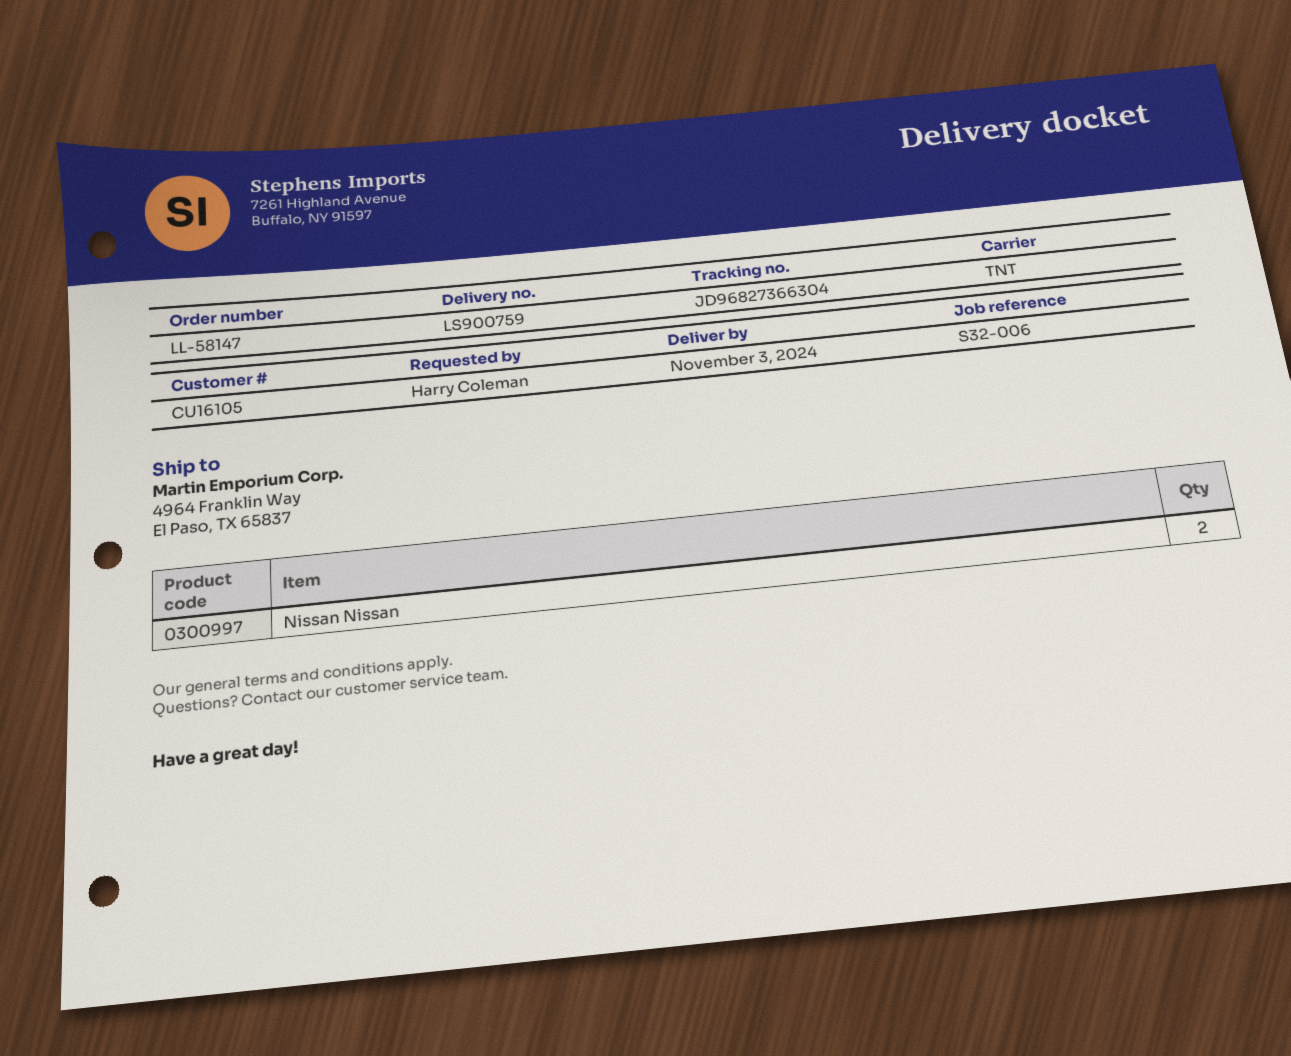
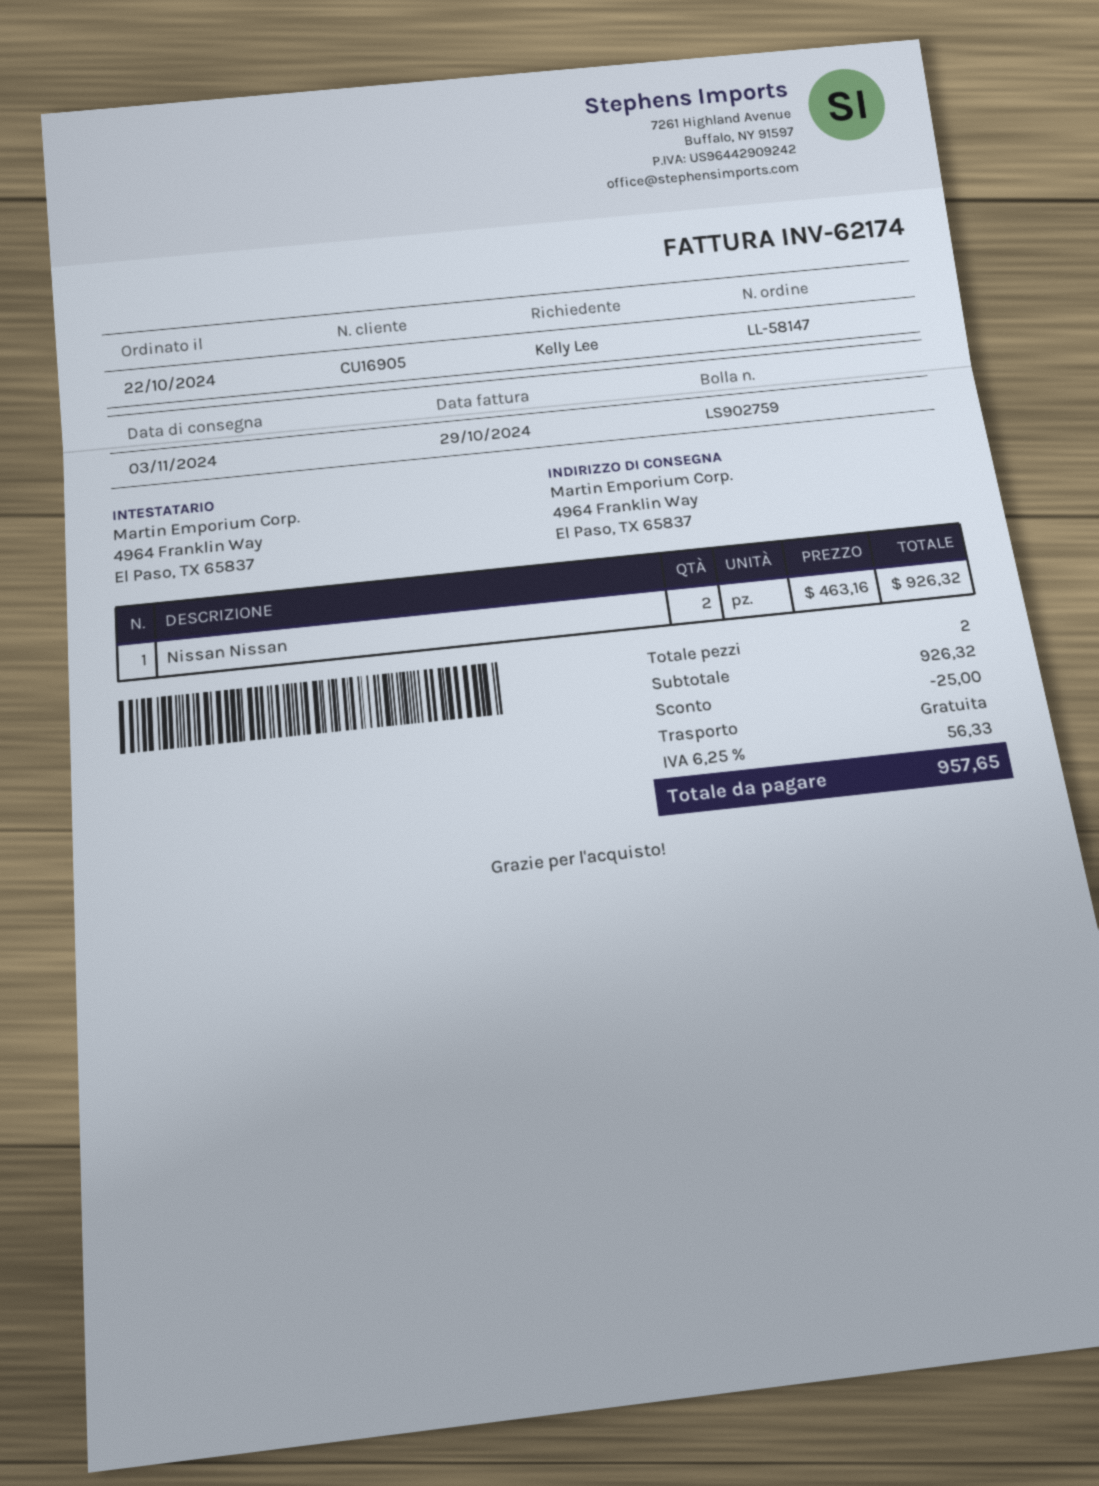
delivery note number: LS900759 -> LS902759
customer number: CU16105 -> CU16905
ordered by: Harry Coleman -> Kelly Lee

